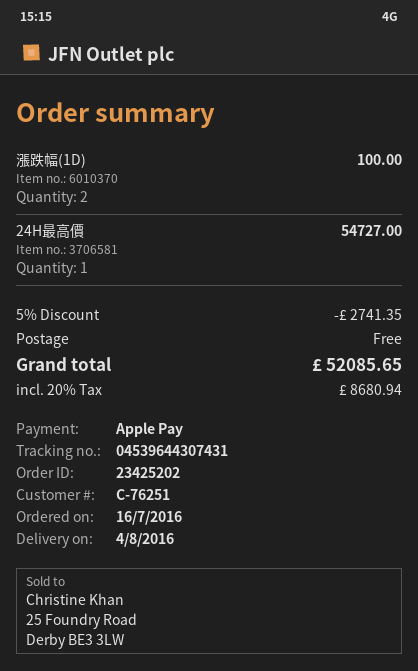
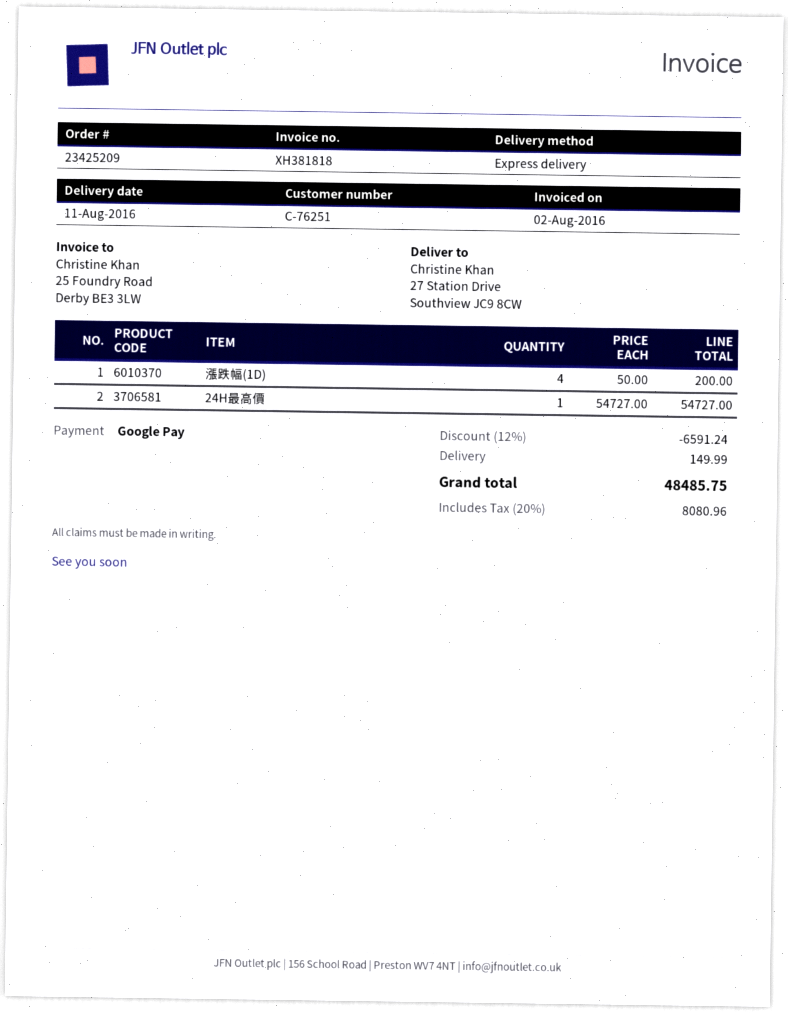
order number: 23425202 -> 23425209
delivery date: 2016-08-04 -> 2016-08-11
payment method: Apple Pay -> Google Pay
漲跌幅(1D): 2 for 100.00 -> 4 for 200.00
discount: 5% = 2741.35 -> 12% = 6591.24
shipping: 0.00 -> 149.99
tax: 20% = 8680.94 -> 20% = 8080.96
total: 52085.65 -> 48485.75

